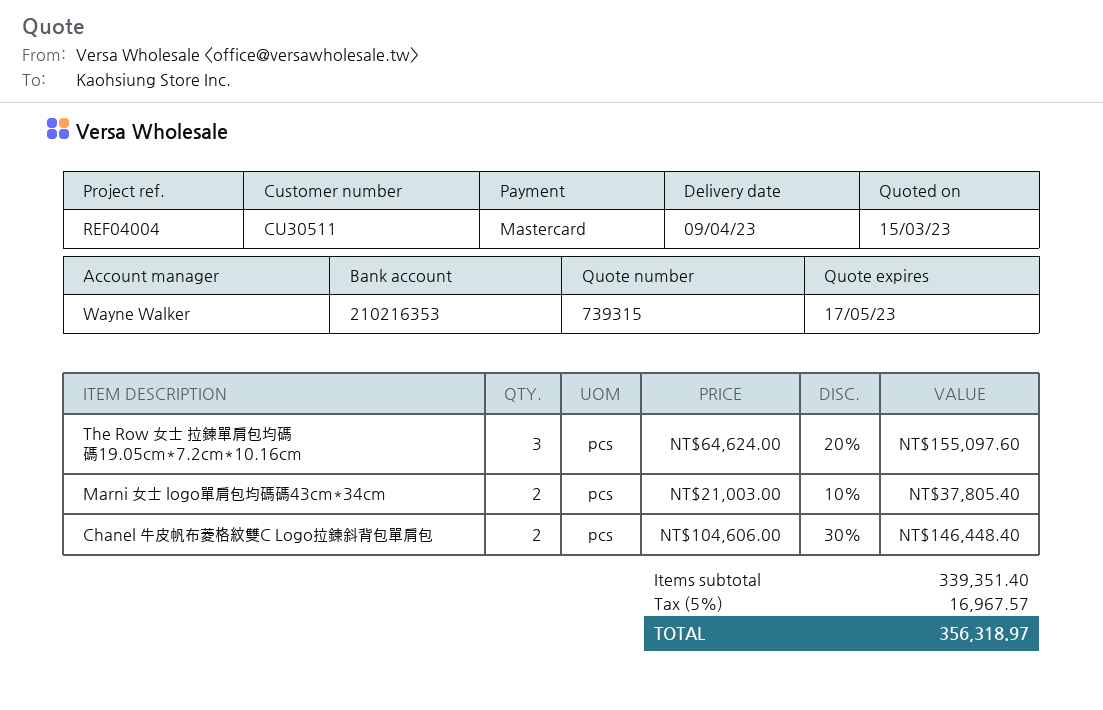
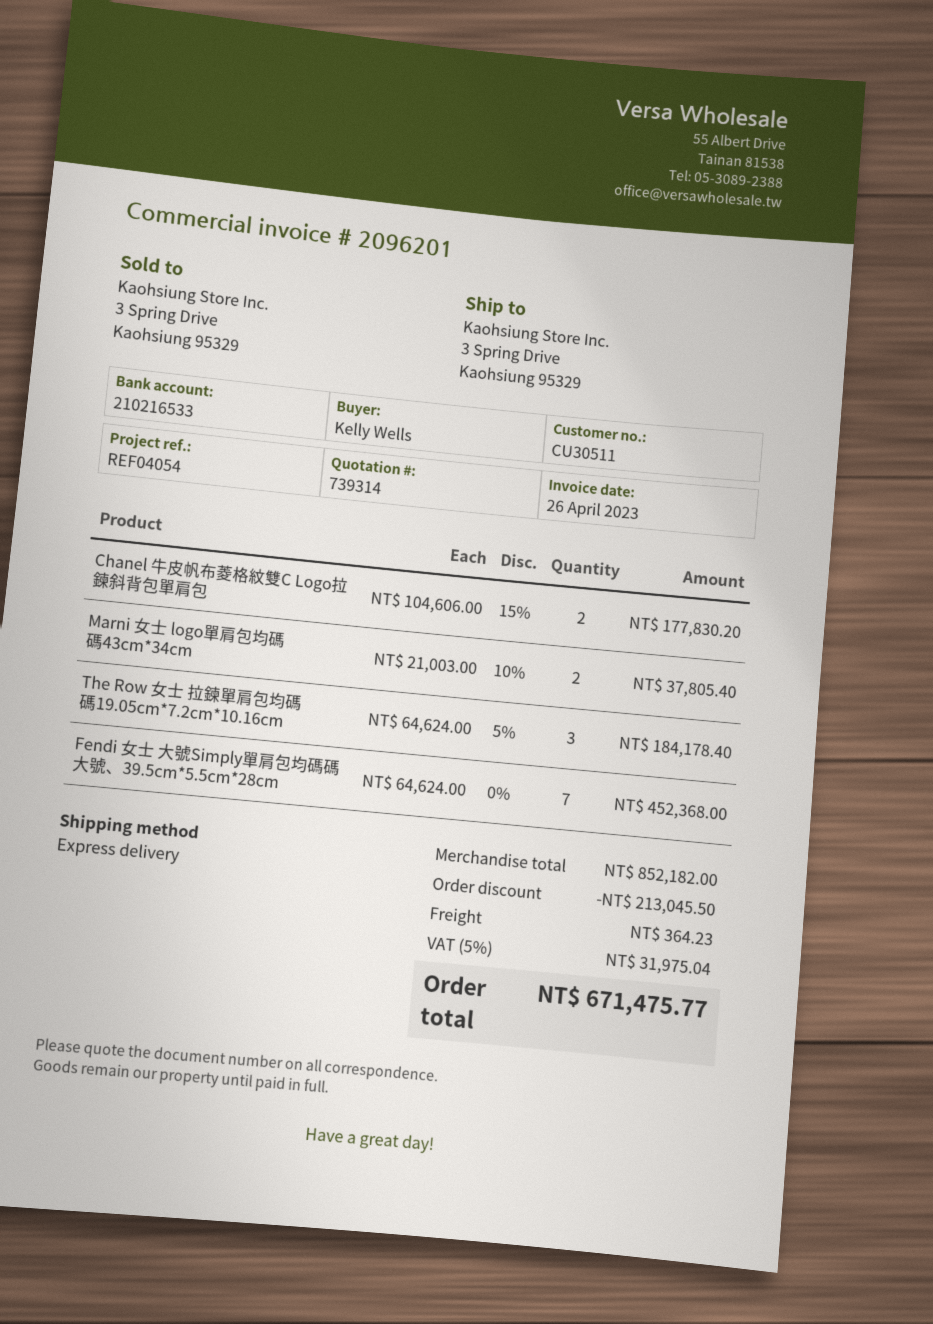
quote number: 739315 -> 739314
reference: REF04004 -> REF04054
bank account: 210216353 -> 210216533
The Row 女士 拉鍊單肩包均碼碼19.05cm*7.2cm*10.16cm: 3 x 64624.00 - 20% = 155097.60 -> 3 x 64624.00 - 5% = 184178.40
Chanel 牛皮帆布菱格紋雙C Logo拉鍊斜背包單肩包: 2 x 104606.00 - 30% = 146448.40 -> 2 x 104606.00 - 15% = 177830.20
Fendi 女士 大號Simply單肩包均碼碼大號、39.5cm*5.5cm*28cm: none -> 7 x 64624.00 = 452368.00
subtotal: 339351.40 -> 852182.00
discount: none -> 213045.50
shipping: none -> 364.23
tax: 5% = 16967.57 -> 5% = 31975.04
total: 356318.97 -> 671475.77

